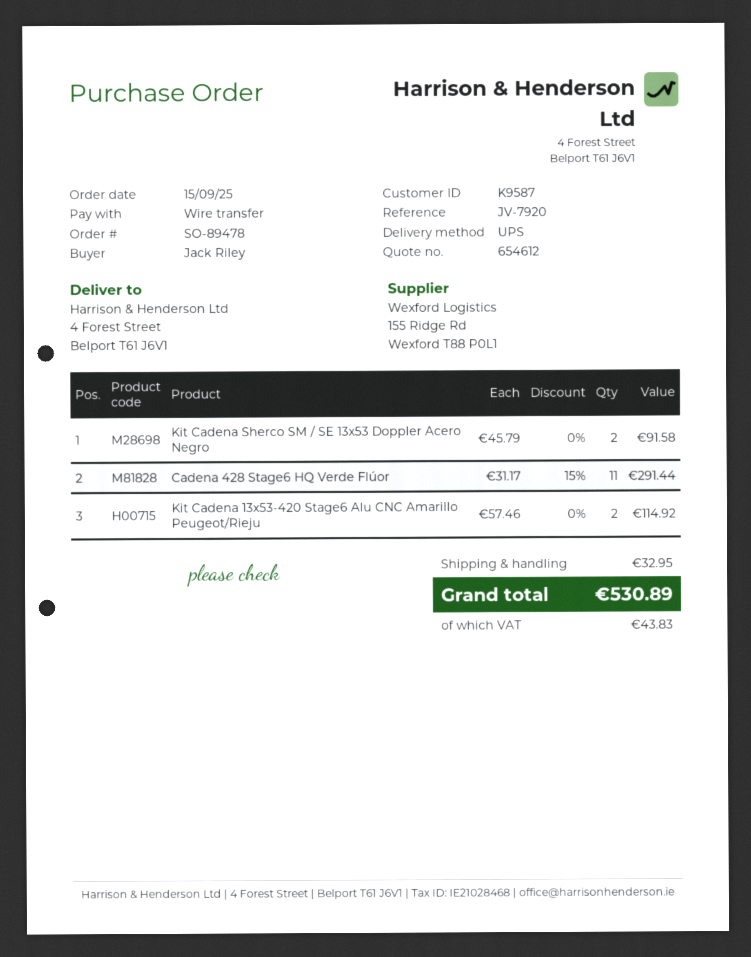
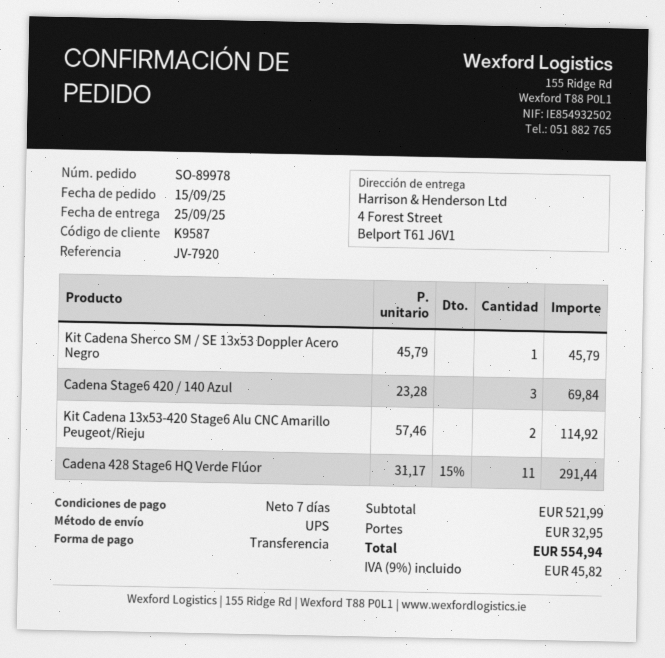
order number: SO-89478 -> SO-89978
Kit Cadena Sherco SM / SE 13x53 Doppler Acero Negro: 2 x 45.79 = 91.58 -> 1 x 45.79 = 45.79
Cadena Stage6 420 / 140 Azul: none -> 3 x 23.28 = 69.84
tax: 43.83 -> 45.82
total: 530.89 -> 554.94

